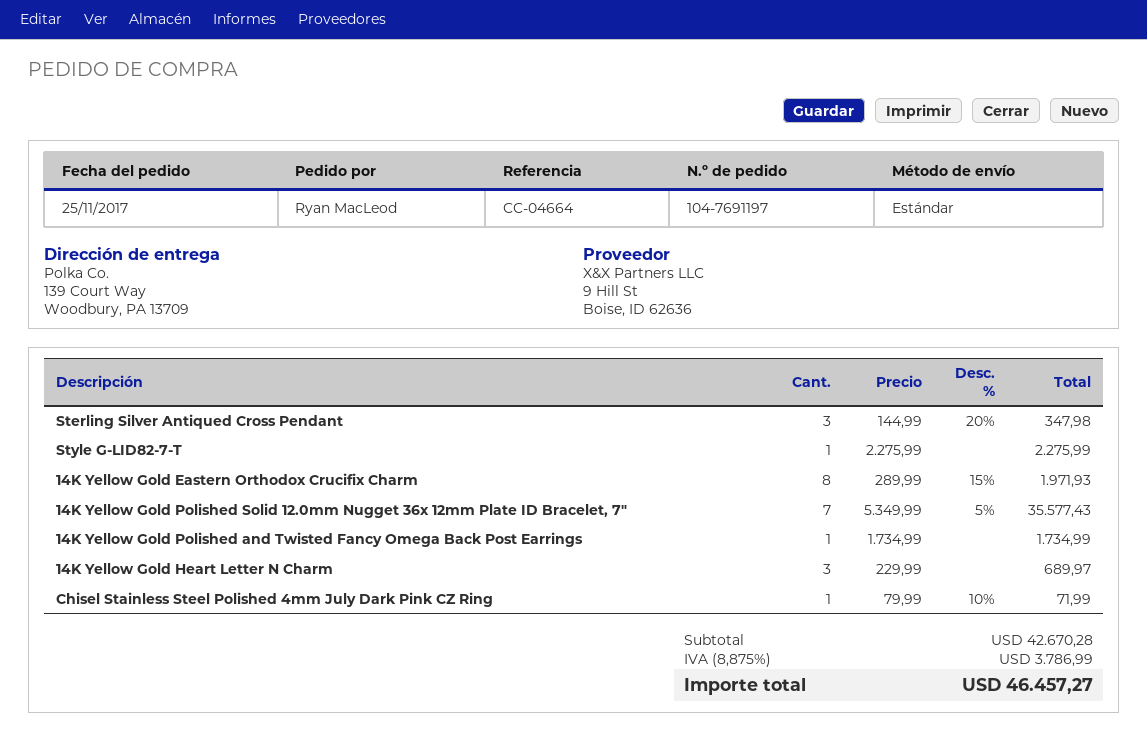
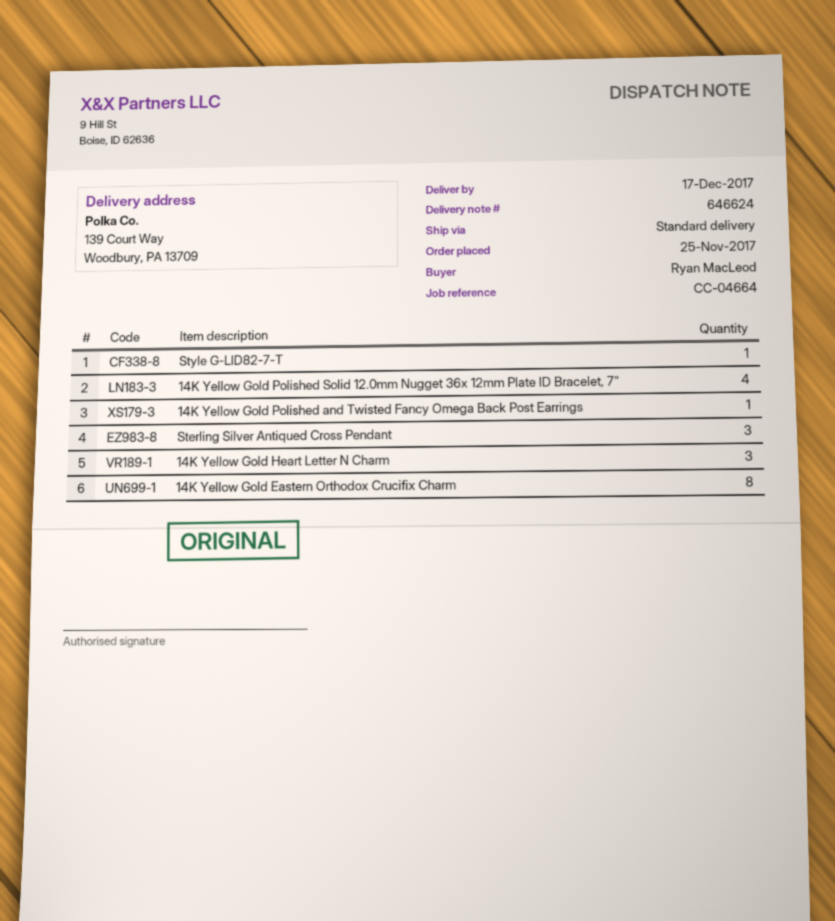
14K Yellow Gold Polished Solid 12.0mm Nugget 36x 12mm Plate ID Bracelet, 7": 7 -> 4
Chisel Stainless Steel Polished 4mm July Dark Pink CZ Ring: 1 -> none

